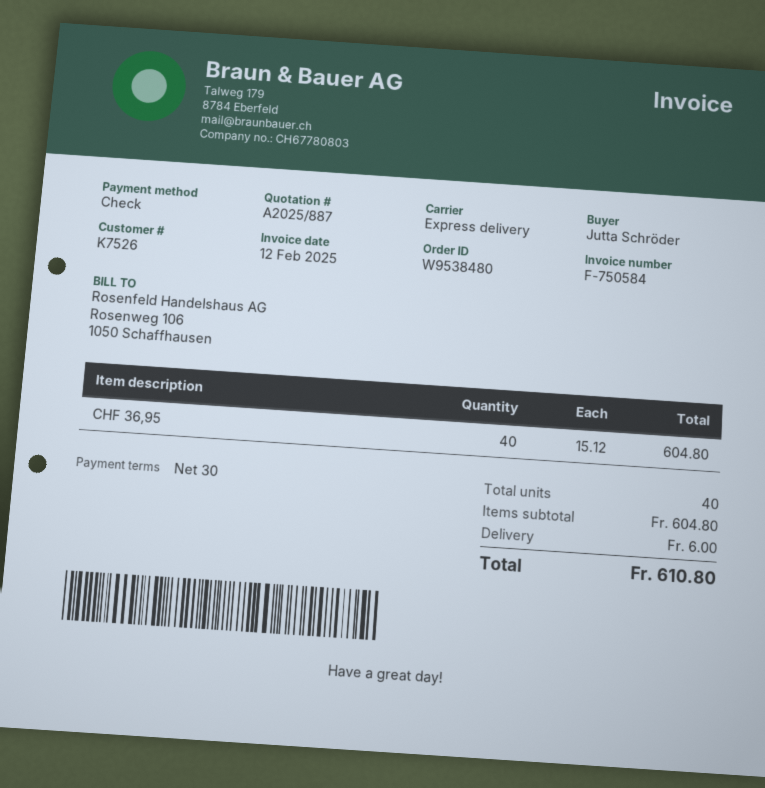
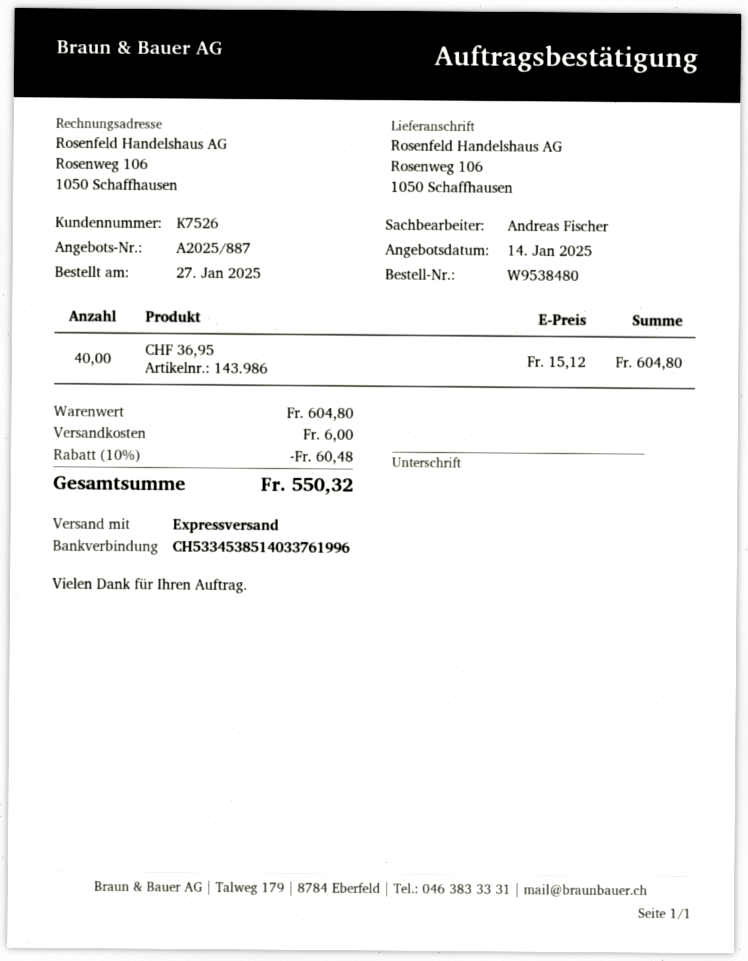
discount: none -> 10% = 60.48
total: 610.80 -> 550.32

